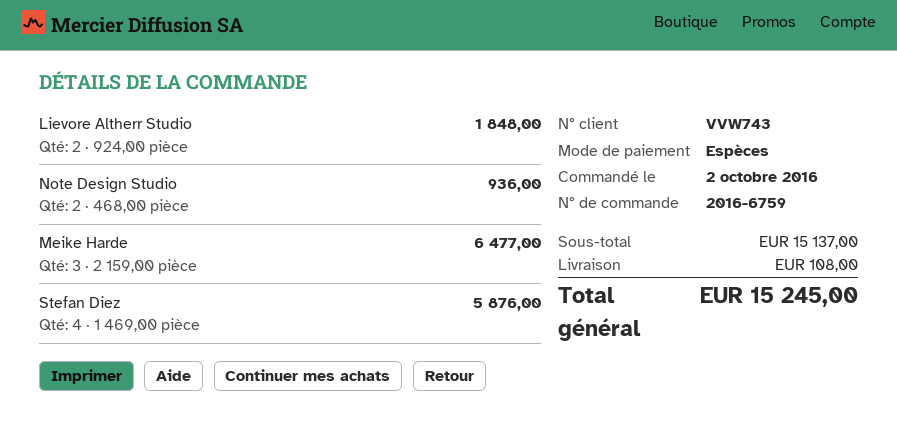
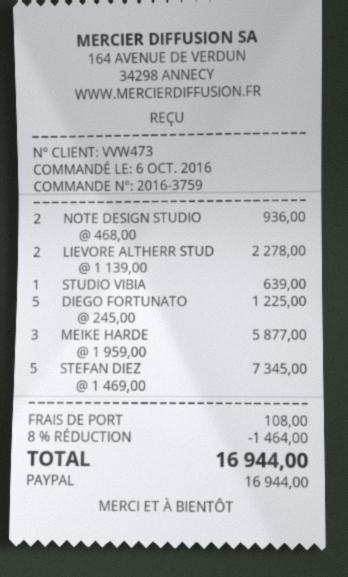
order number: 2016-6759 -> 2016-3759
order date: 2016-10-02 -> 2016-10-06
customer number: VVW743 -> VVW473
payment method: cash -> PayPal
Lievore Altherr Studio: 2 x 924.00 = 1848.00 -> 2 x 1139.00 = 2278.00
Meike Harde: 3 x 2159.00 = 6477.00 -> 3 x 1959.00 = 5877.00
Stefan Diez: 4 x 1469.00 = 5876.00 -> 5 x 1469.00 = 7345.00
STUDIO VIBIA: none -> 1 x 639.00 = 639.00
DIEGO FORTUNATO: none -> 5 x 245.00 = 1225.00
discount: none -> 8% = 1464.00
total: 15245.00 -> 16944.00

